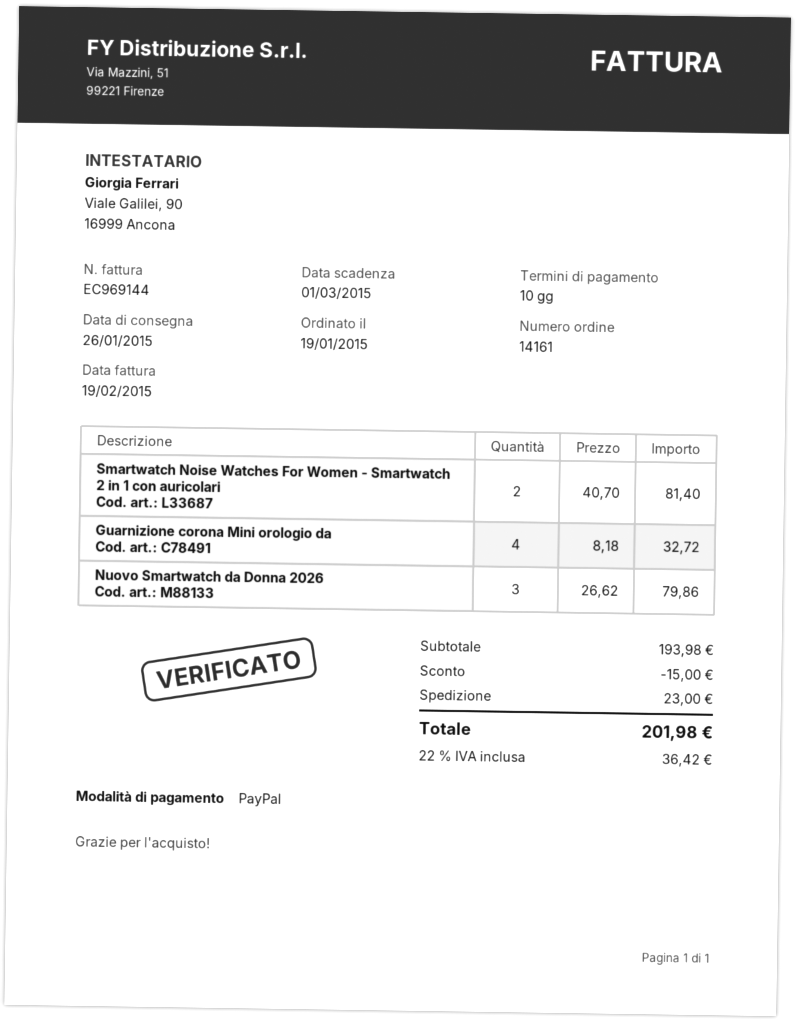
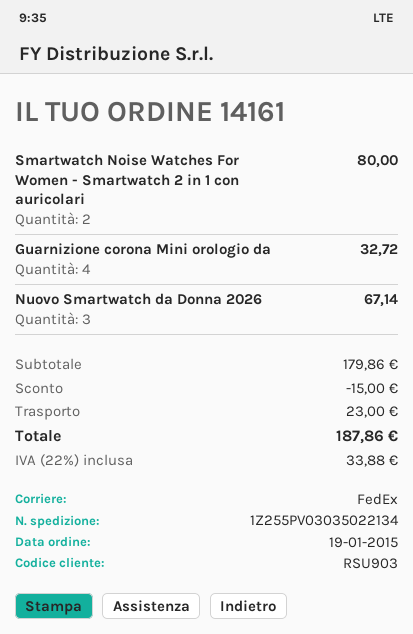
Smartwatch Noise Watches For Women - Smartwatch 2 in 1 con auricolari: 2 for 81.40 -> 2 for 80.00
Nuovo Smartwatch da Donna 2026: 3 for 79.86 -> 3 for 67.14
subtotal: 193.98 -> 179.86
tax: 22% = 36.42 -> 22% = 33.88
total: 201.98 -> 187.86

